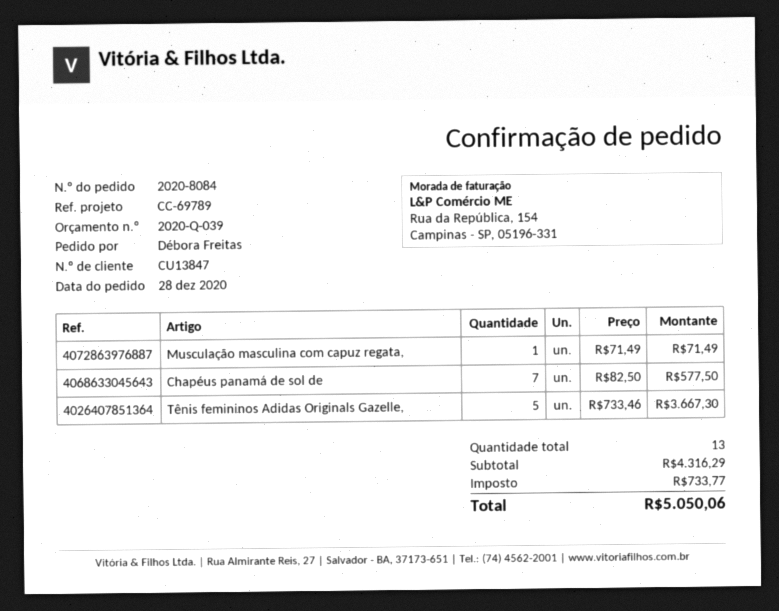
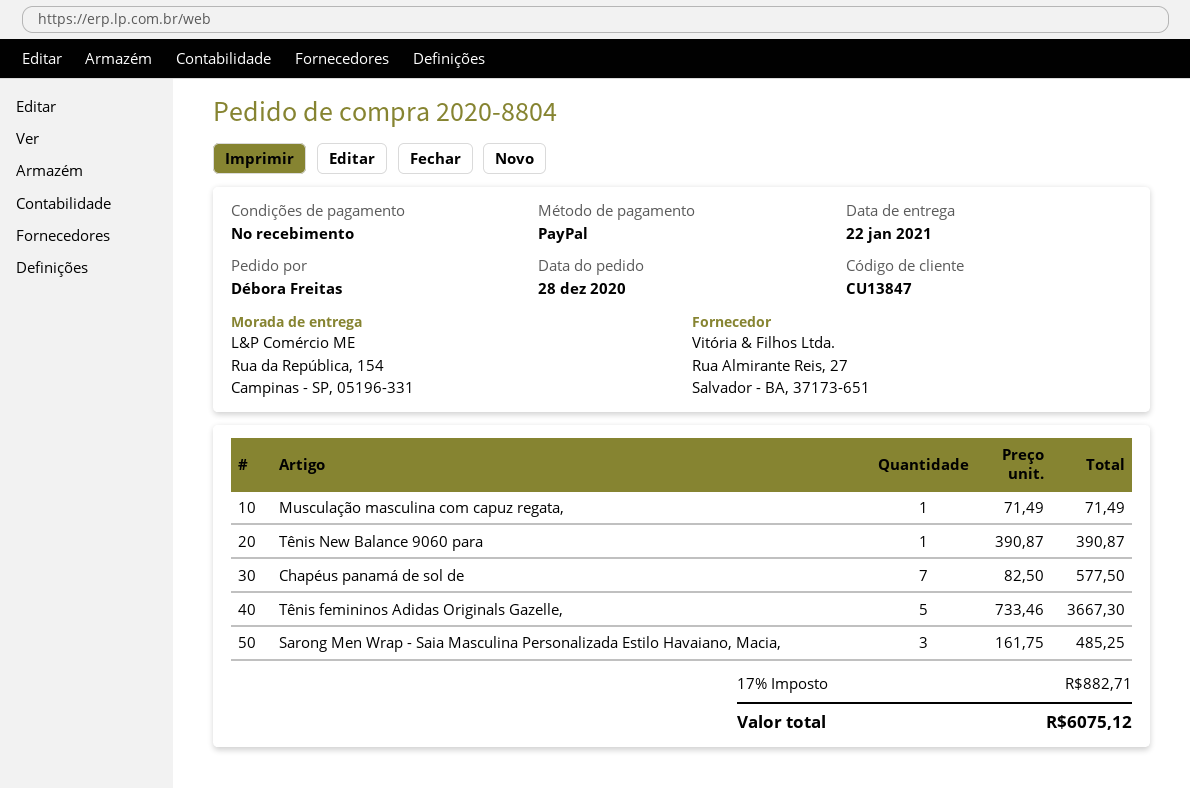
order number: 2020-8084 -> 2020-8804
Tênis New Balance 9060 para: none -> 1 x 390.87 = 390.87
Sarong Men Wrap - Saia Masculina Personalizada Estilo Havaiano, Macia,: none -> 3 x 161.75 = 485.25
tax: 733.77 -> 882.71
total: 5050.06 -> 6075.12

